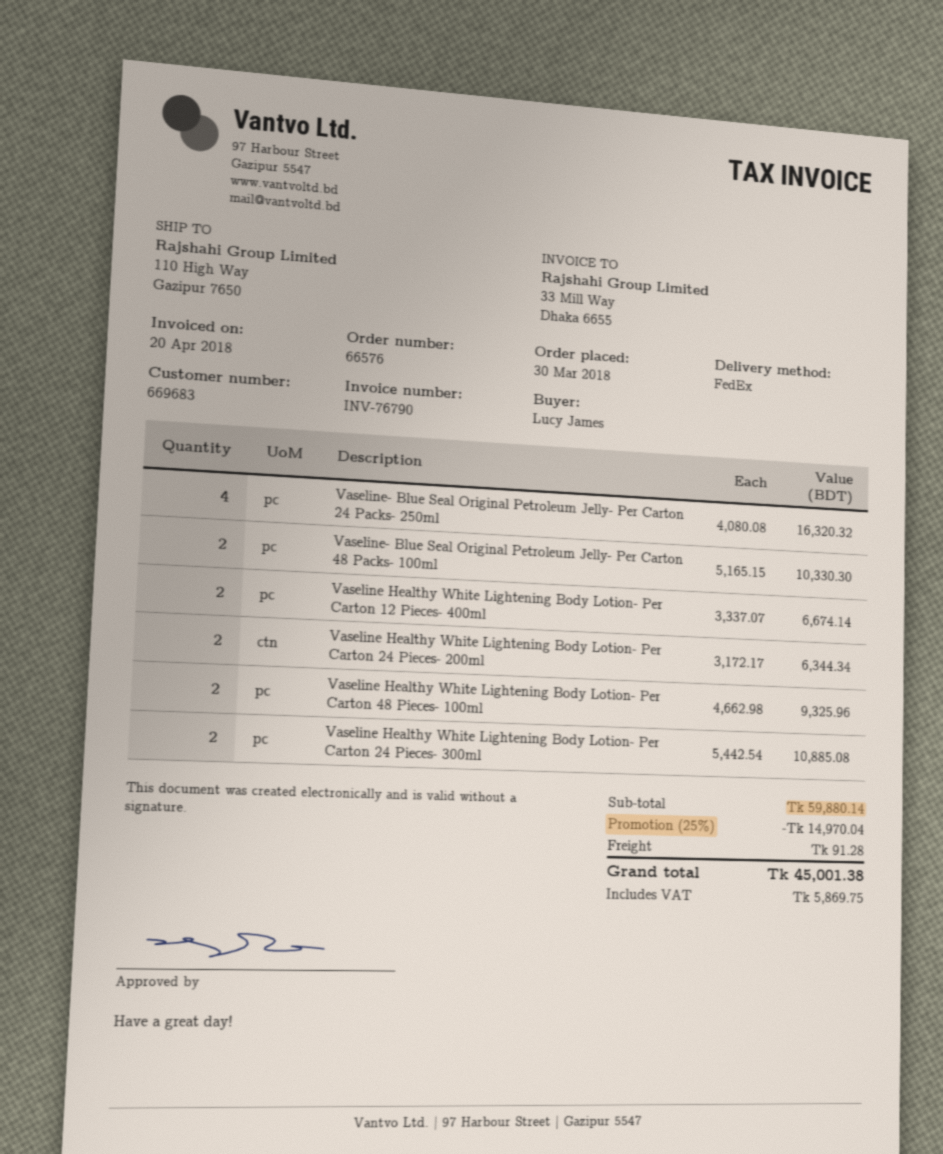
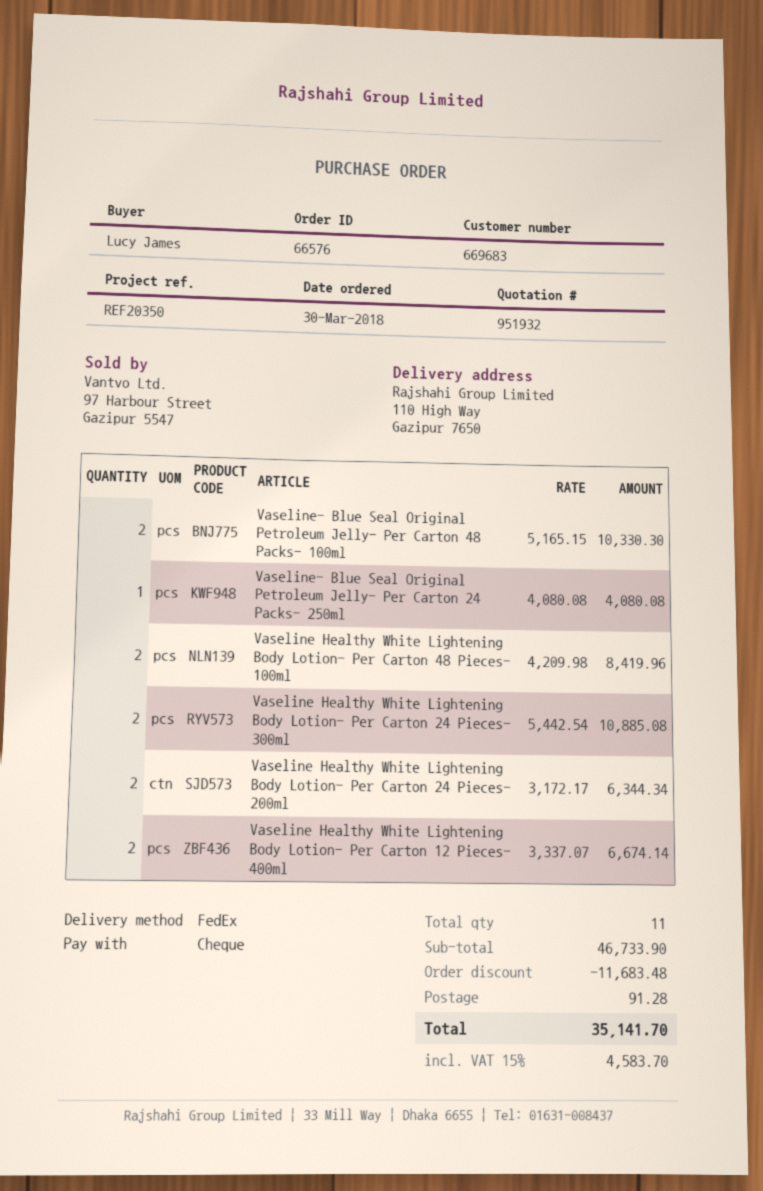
Vaseline- Blue Seal Original Petroleum Jelly- Per Carton 24 Packs- 250ml: 4 x 4080.08 = 16320.32 -> 1 x 4080.08 = 4080.08
Vaseline Healthy White Lightening Body Lotion- Per Carton 48 Pieces- 100ml: 2 x 4662.98 = 9325.96 -> 2 x 4209.98 = 8419.96
subtotal: 59880.14 -> 46733.90
discount: 14970.04 -> 11683.48
tax: 5869.75 -> 4583.70
total: 45001.38 -> 35141.70

